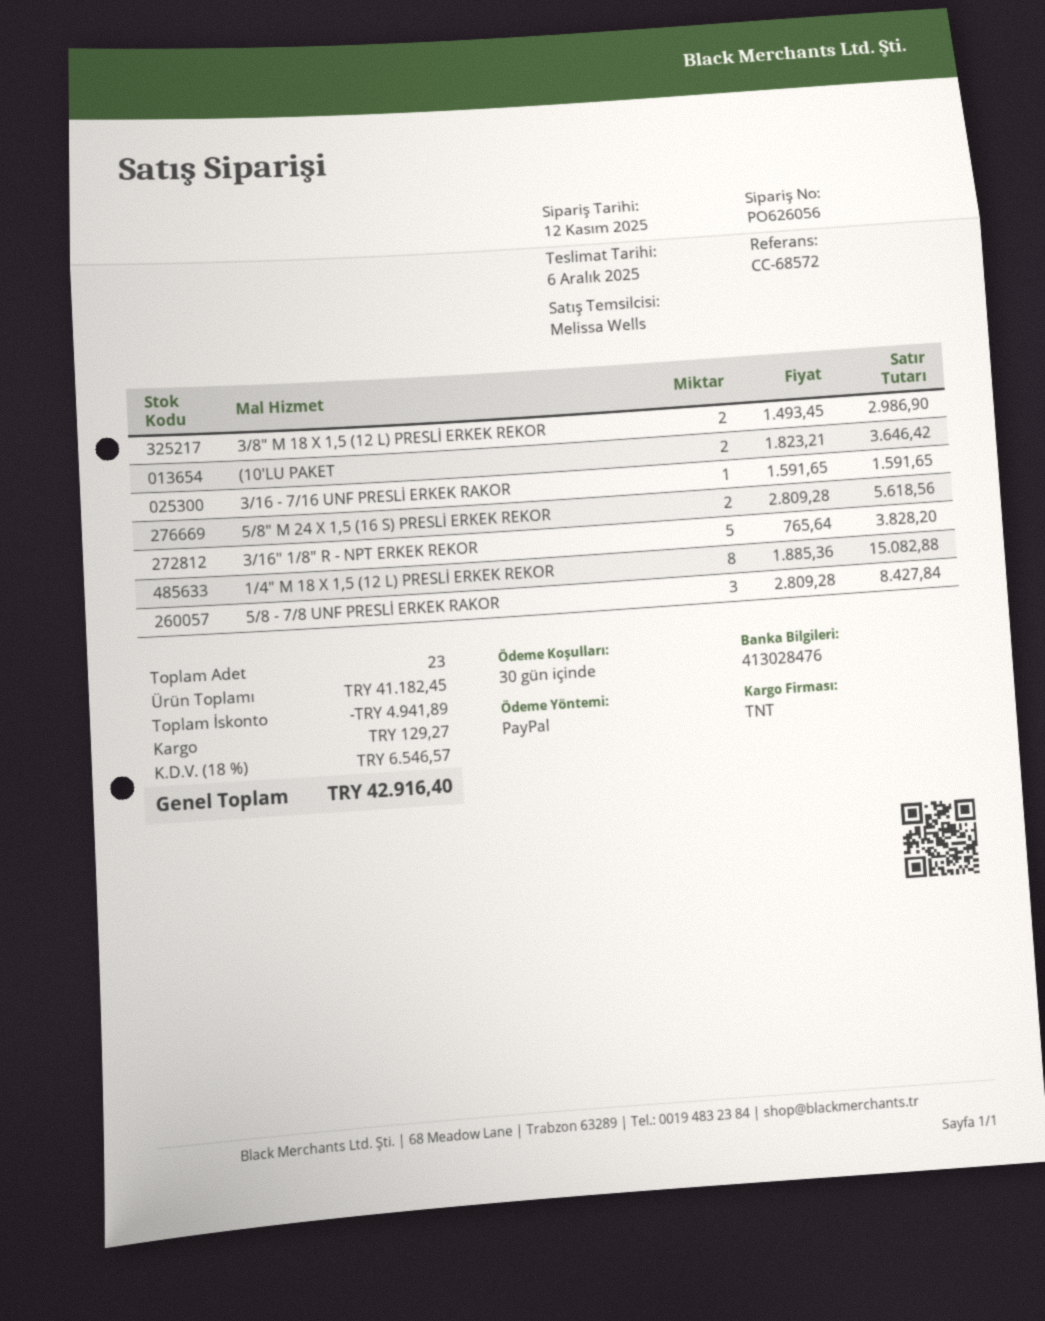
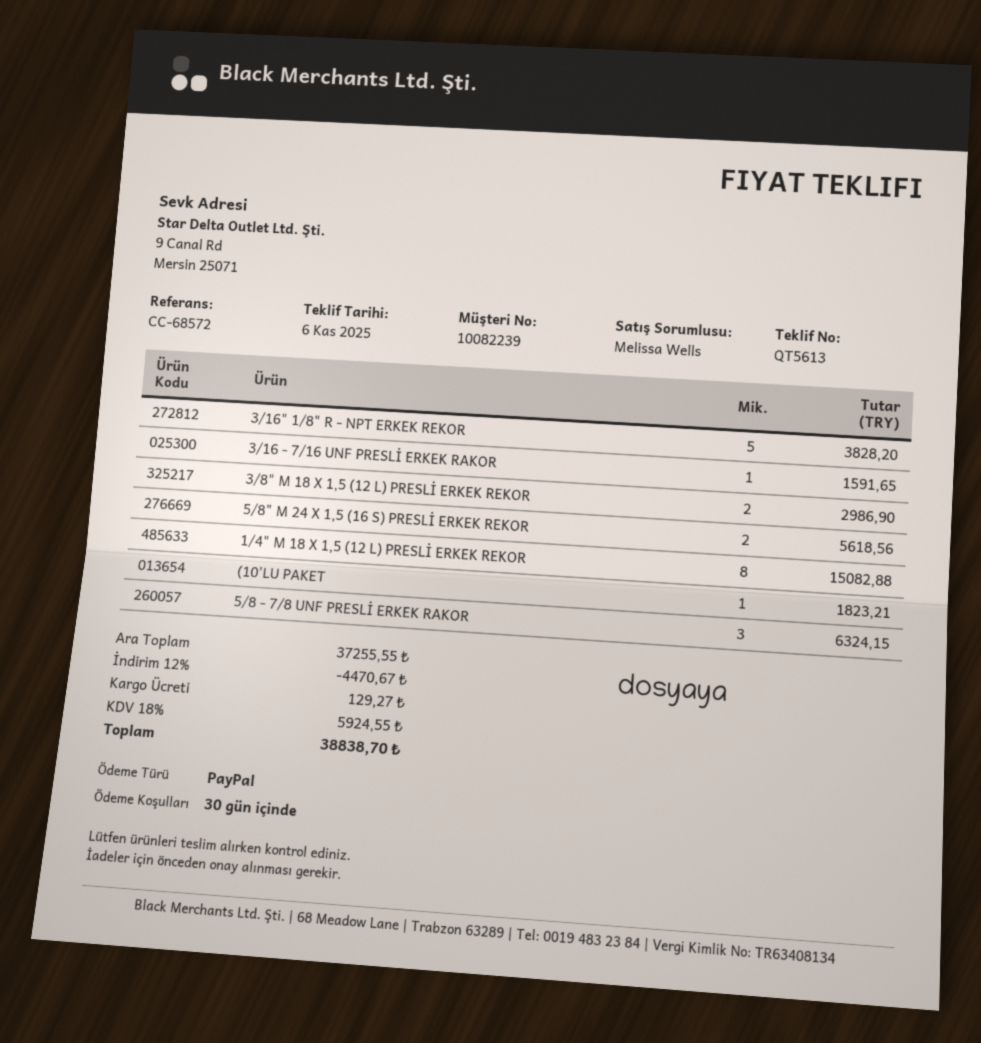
(10'LU PAKET: 2 for 3646.42 -> 1 for 1823.21
5/8 - 7/8 UNF PRESLİ ERKEK RAKOR: 3 for 8427.84 -> 3 for 6324.15
subtotal: 41182.45 -> 37255.55
discount: 4941.89 -> 4470.67
tax: 18% = 6546.57 -> 18% = 5924.55
total: 42916.40 -> 38838.70

